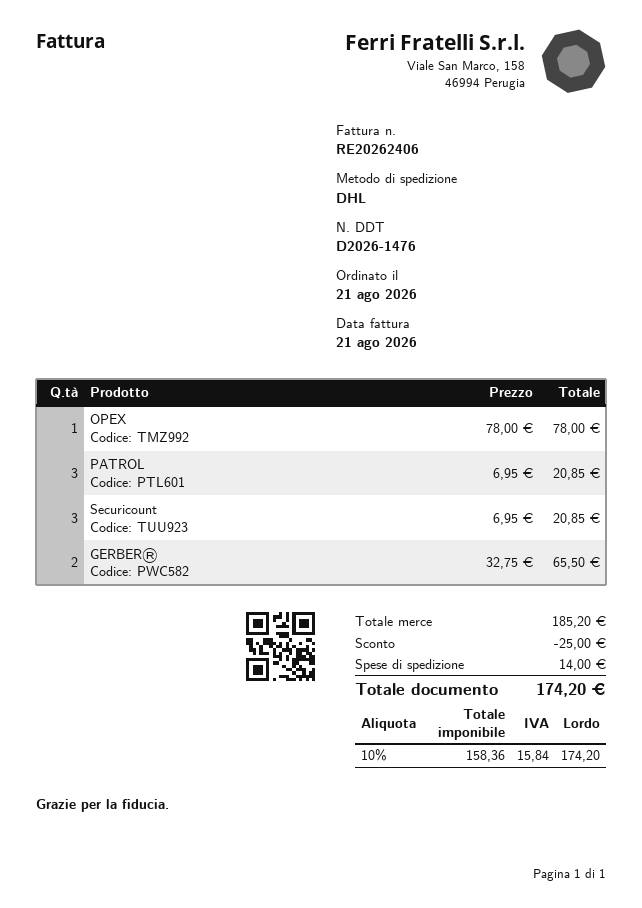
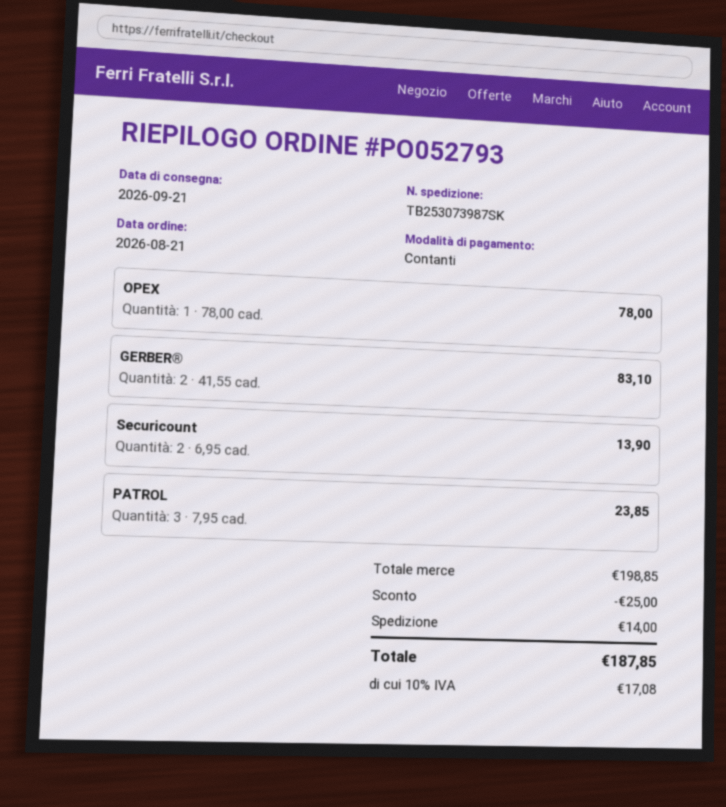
PATROL: 3 x 6.95 = 20.85 -> 3 x 7.95 = 23.85
Securicount: 3 x 6.95 = 20.85 -> 2 x 6.95 = 13.90
GERBER®: 2 x 32.75 = 65.50 -> 2 x 41.55 = 83.10
subtotal: 185.20 -> 198.85
tax: 10% = 15.84 -> 10% = 17.08
total: 174.20 -> 187.85

